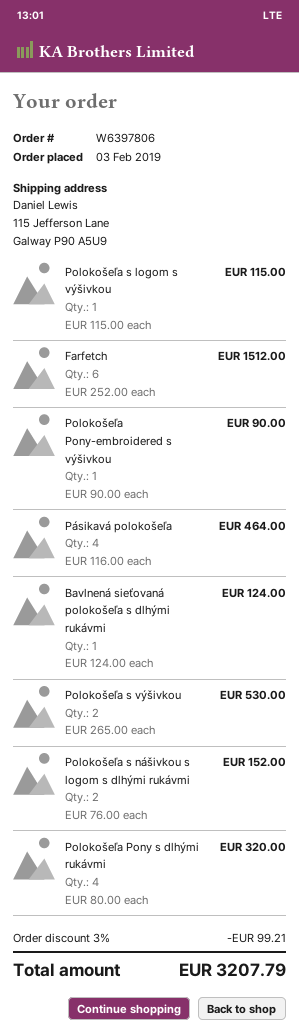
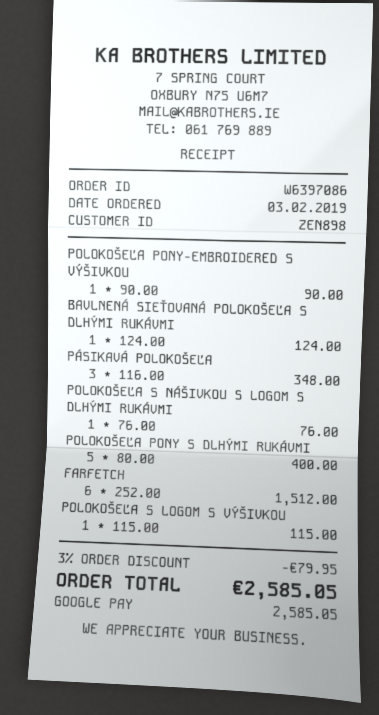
order number: W6397806 -> W6397086
Pásikavá polokošeľa: 4 x 116.00 = 464.00 -> 3 x 116.00 = 348.00
Polokošeľa s výšivkou: 2 x 265.00 = 530.00 -> none
Polokošeľa s nášivkou s logom s dlhými rukávmi: 2 x 76.00 = 152.00 -> 1 x 76.00 = 76.00
Polokošeľa Pony s dlhými rukávmi: 4 x 80.00 = 320.00 -> 5 x 80.00 = 400.00
discount: 3% = 99.21 -> 3% = 79.95
total: 3207.79 -> 2585.05

